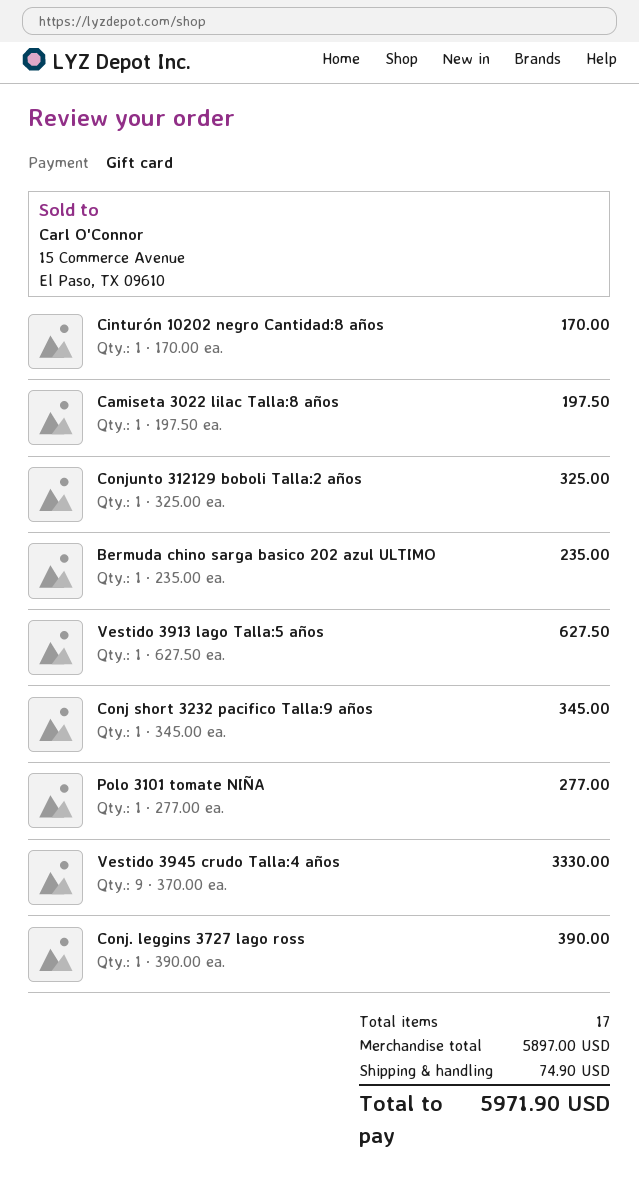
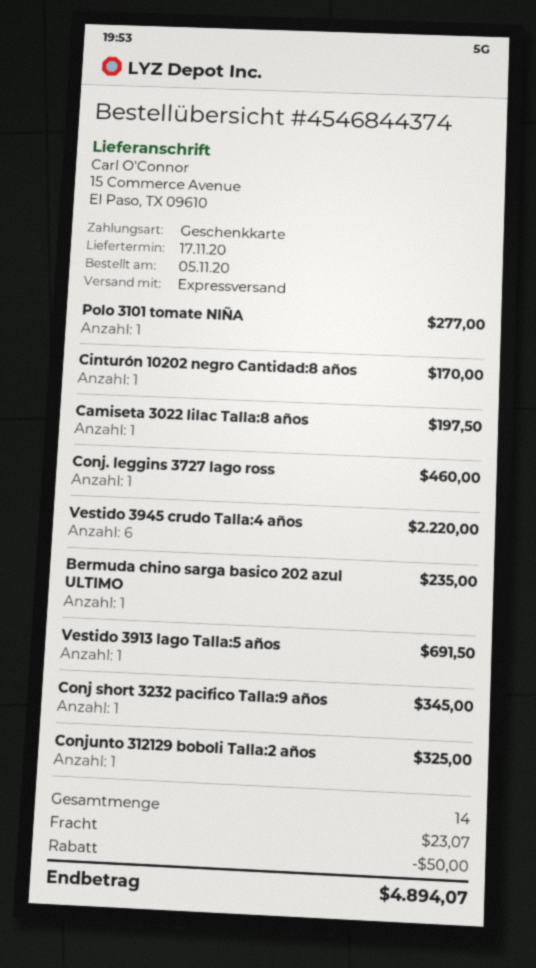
Vestido 3913 lago Talla:5 años: 1 for 627.50 -> 1 for 691.50
Vestido 3945 crudo Talla:4 años: 9 for 3330.00 -> 6 for 2220.00
Conj. leggins 3727 lago ross: 1 for 390.00 -> 1 for 460.00
total quantity: 17 -> 14
discount: none -> 50.00
shipping: 74.90 -> 23.07
total: 5971.90 -> 4894.07

